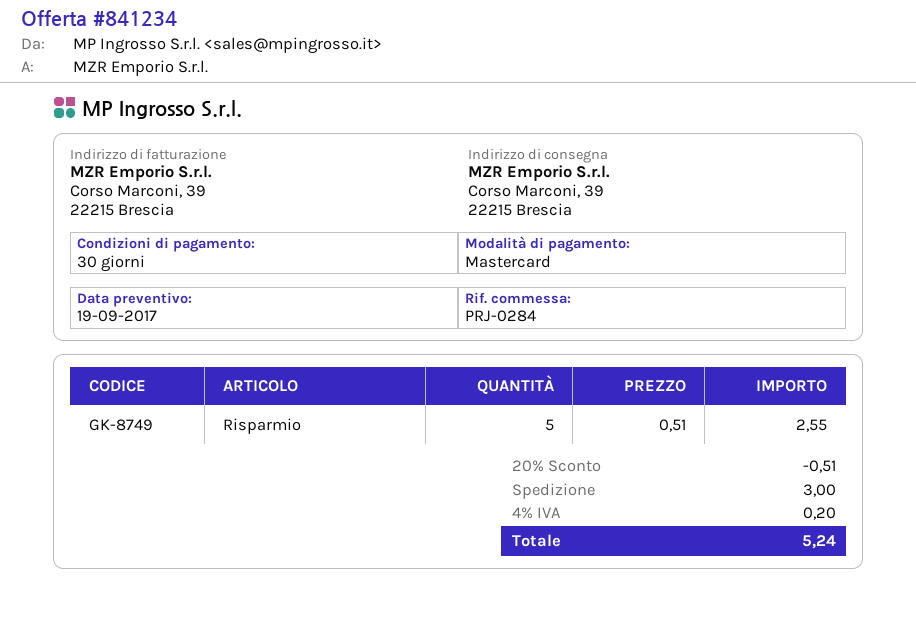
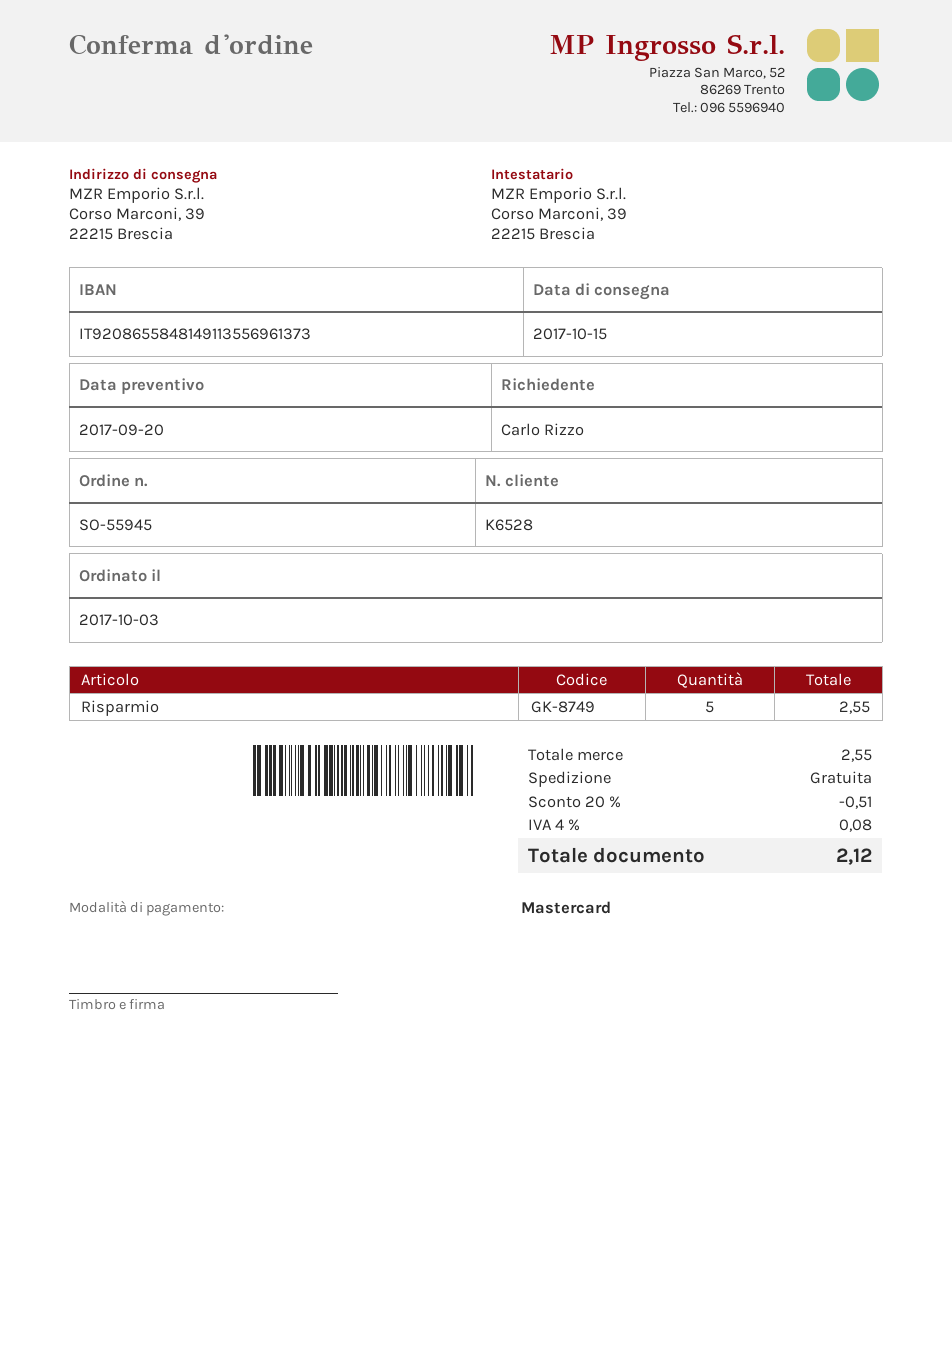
quote date: 2017-09-19 -> 2017-09-20
shipping: 3.00 -> 0.00
tax: 4% = 0.20 -> 4% = 0.08
total: 5.24 -> 2.12

